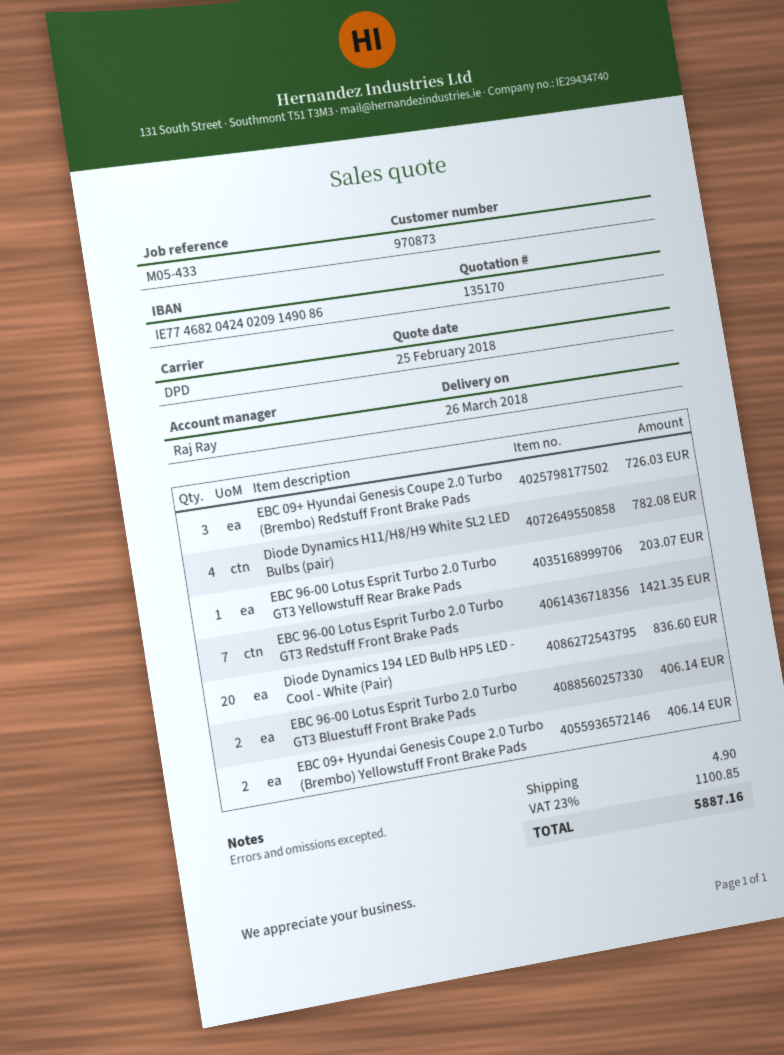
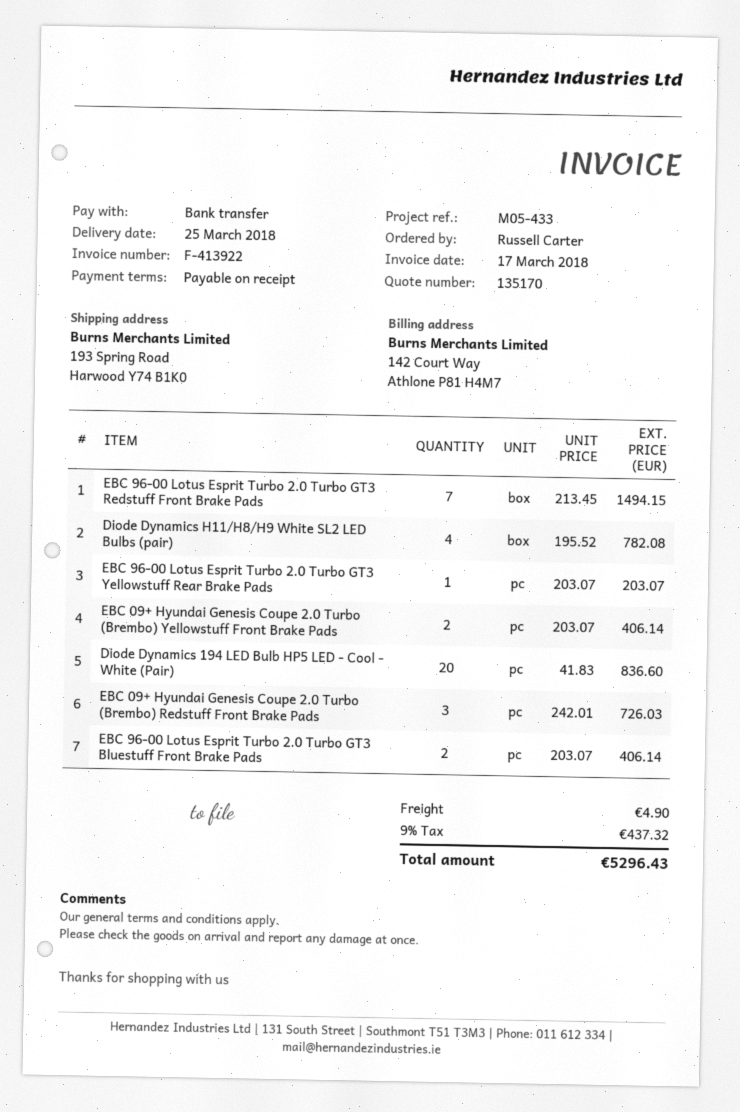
delivery date: 2018-03-26 -> 2018-03-25
EBC 96-00 Lotus Esprit Turbo 2.0 Turbo GT3 Redstuff Front Brake Pads: 7 for 1421.35 -> 7 for 1494.15
tax: 23% = 1100.85 -> 9% = 437.32
total: 5887.16 -> 5296.43

